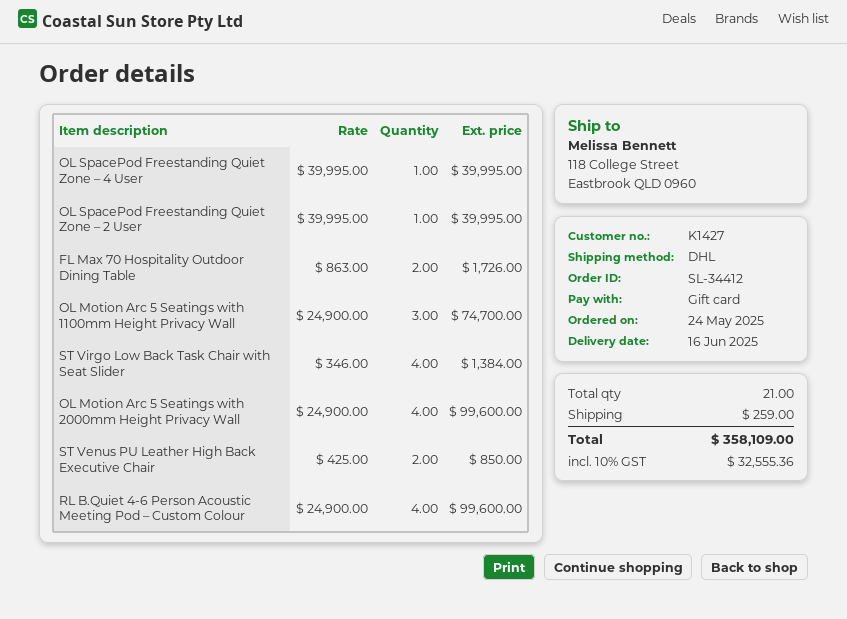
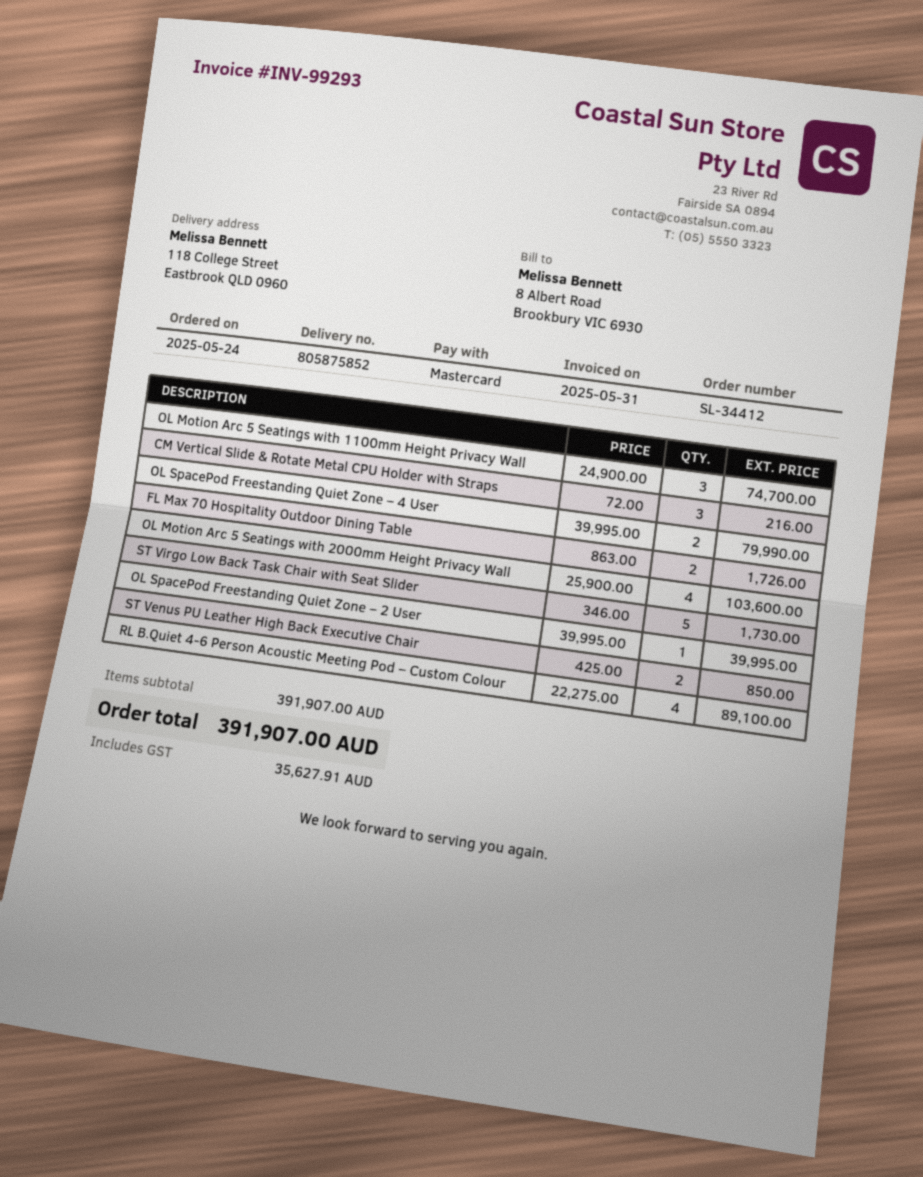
payment method: gift card -> Mastercard
OL SpacePod Freestanding Quiet Zone – 4 User: 1 x 39995.00 = 39995.00 -> 2 x 39995.00 = 79990.00
ST Virgo Low Back Task Chair with Seat Slider: 4 x 346.00 = 1384.00 -> 5 x 346.00 = 1730.00
OL Motion Arc 5 Seatings with 2000mm Height Privacy Wall: 4 x 24900.00 = 99600.00 -> 4 x 25900.00 = 103600.00
RL B.Quiet 4-6 Person Acoustic Meeting Pod – Custom Colour: 4 x 24900.00 = 99600.00 -> 4 x 22275.00 = 89100.00
CM Vertical Slide & Rotate Metal CPU Holder with Straps: none -> 3 x 72.00 = 216.00
shipping: 259.00 -> none
tax: 32555.36 -> 35627.91
total: 358109.00 -> 391907.00

